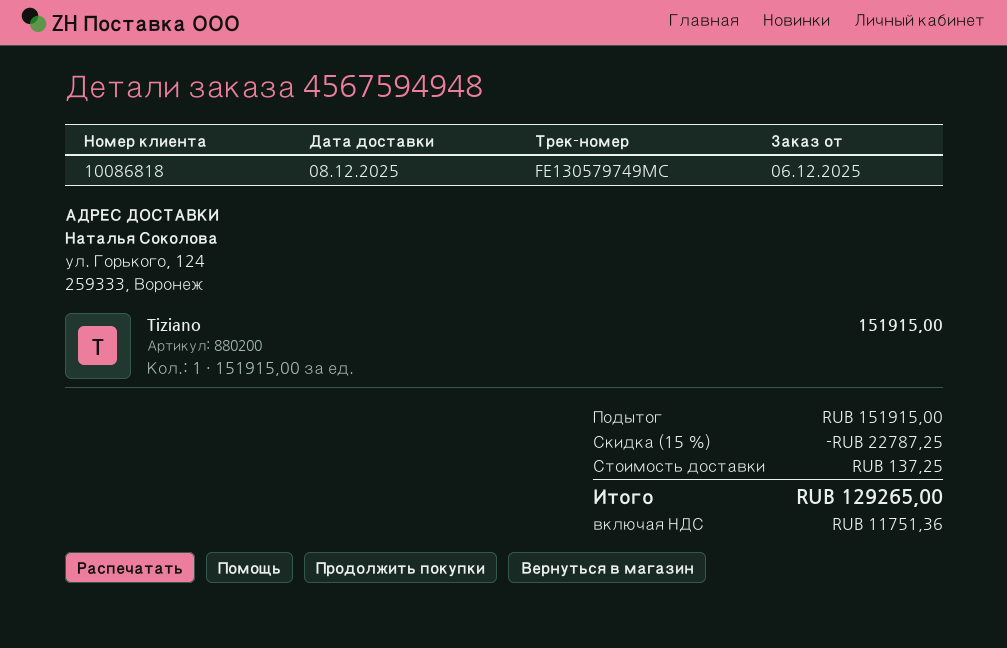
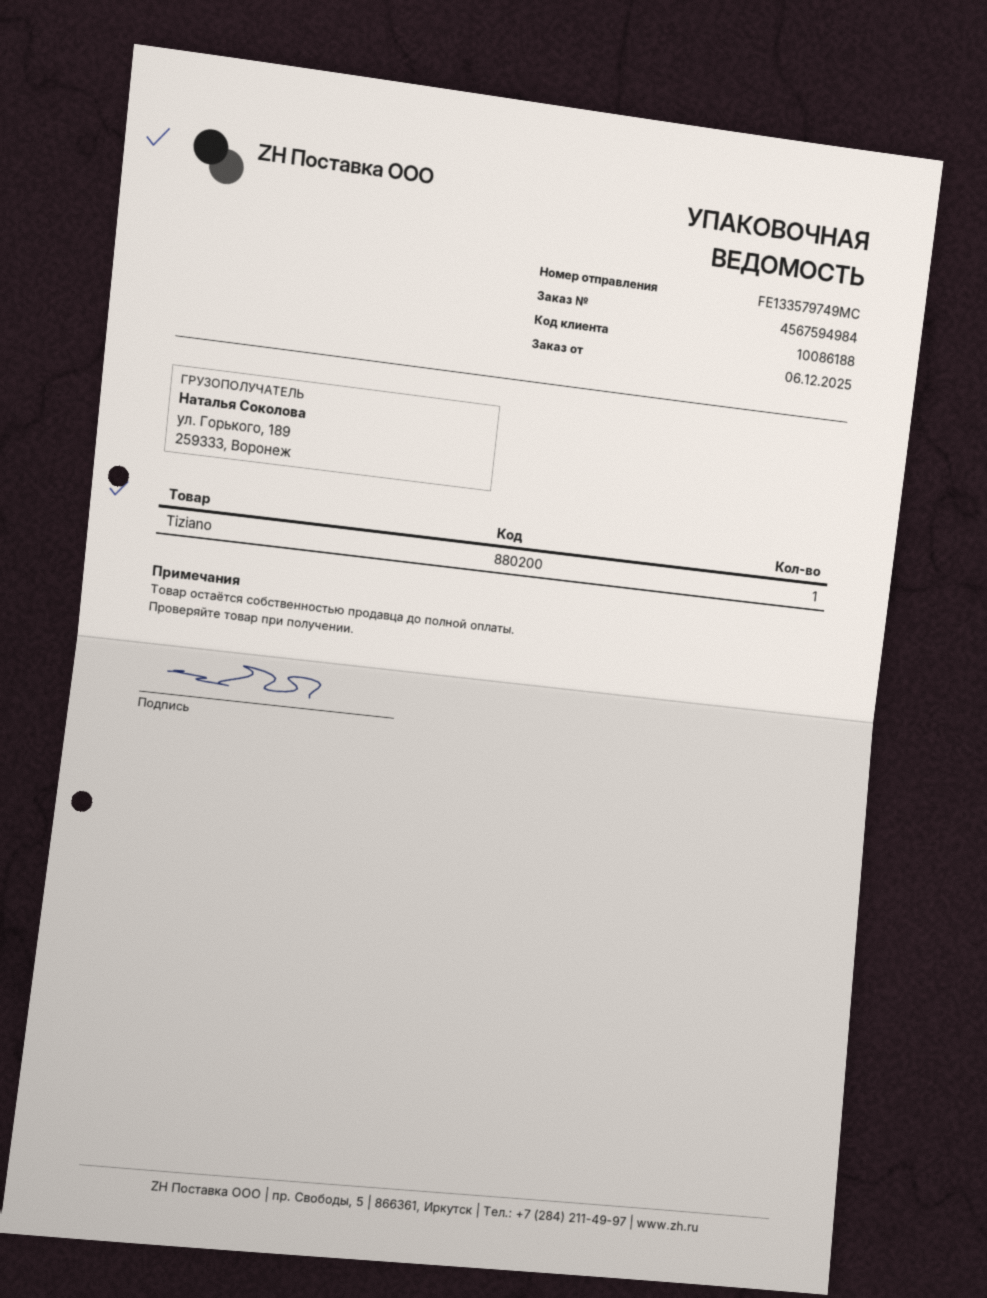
order number: 4567594948 -> 4567594984
customer number: 10086818 -> 10086188
tracking number: FE130579749MC -> FE133579749MC
ship to: ул. Горького, 124, 259333, Воронеж -> ул. Горького, 189, 259333, Воронеж

